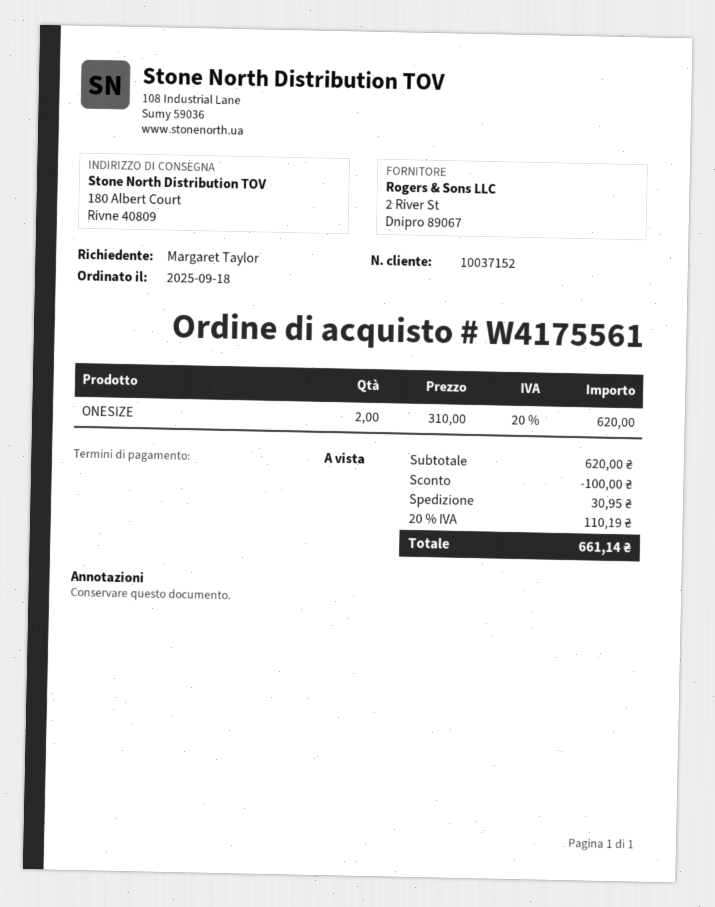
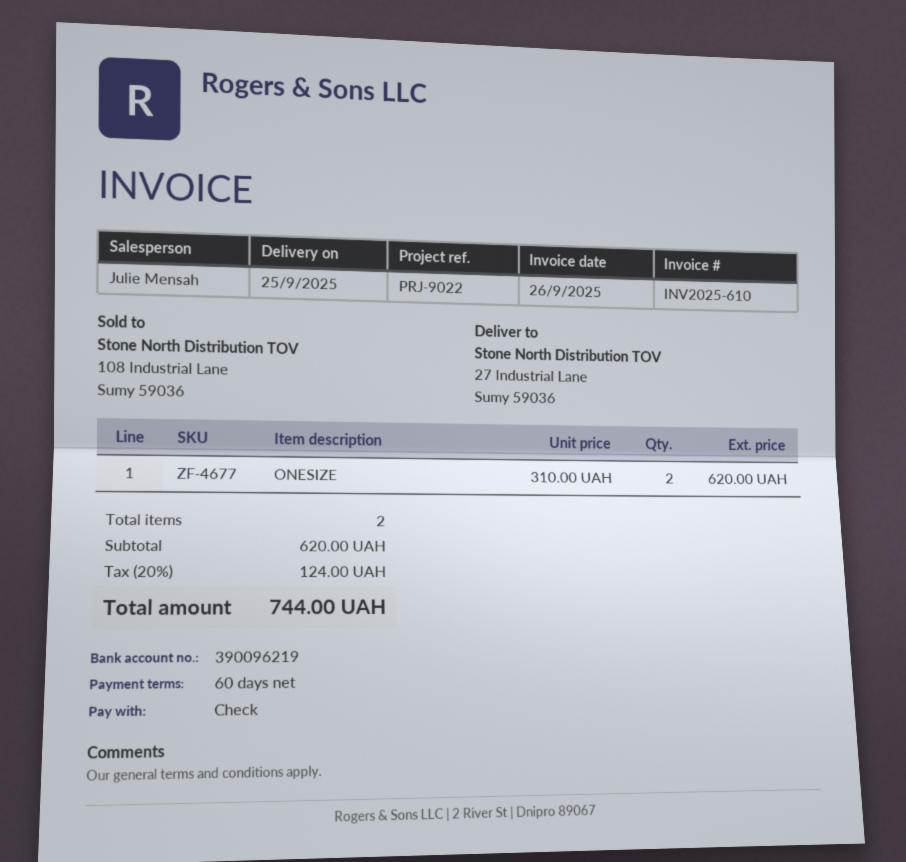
payment terms: on receipt -> 60 days
ship to: 180 Albert Court, Rivne 40809 -> 27 Industrial Lane, Sumy 59036
discount: 100.00 -> none
shipping: 30.95 -> none
tax: 20% = 110.19 -> 20% = 124.00
total: 661.14 -> 744.00

